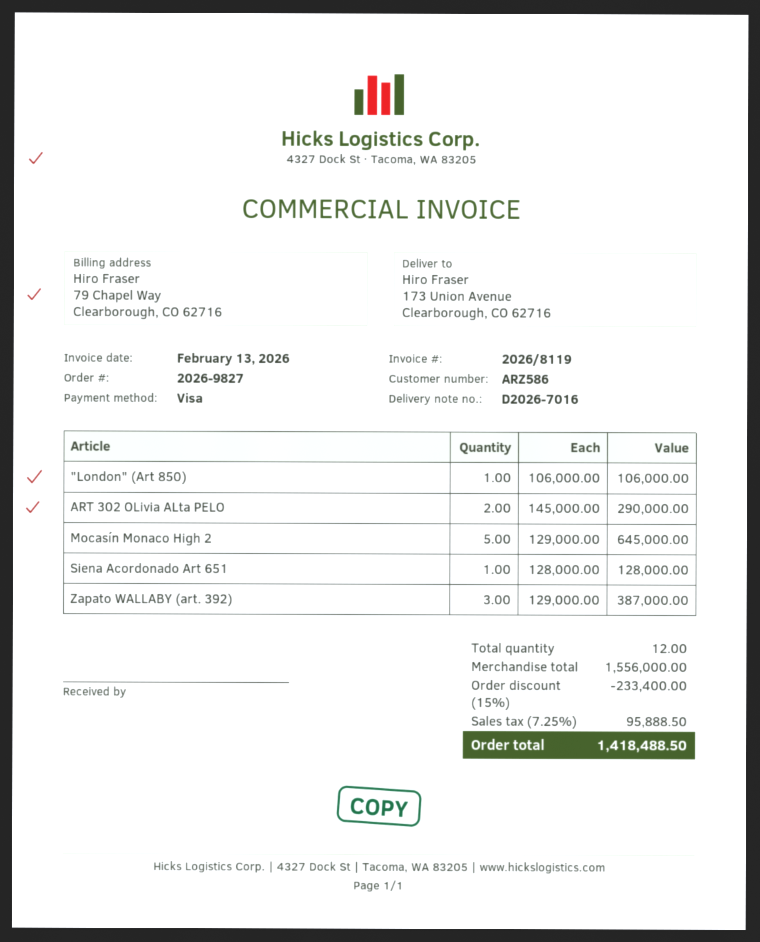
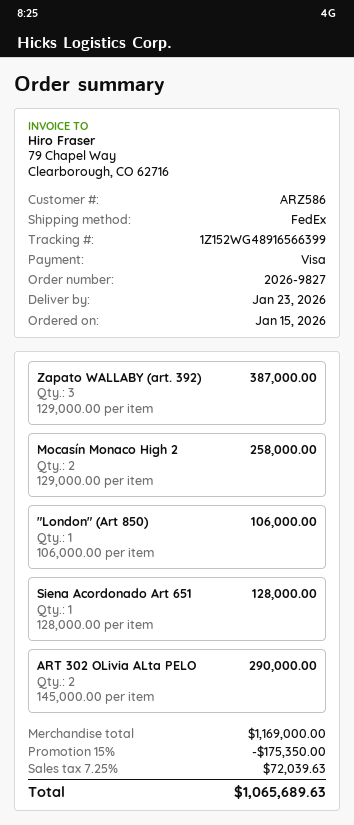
Mocasín Monaco High 2: 5 x 129000.00 = 645000.00 -> 2 x 129000.00 = 258000.00
subtotal: 1556000.00 -> 1169000.00
discount: 15% = 233400.00 -> 15% = 175350.00
tax: 7.25% = 95888.50 -> 7.25% = 72039.63
total: 1418488.50 -> 1065689.63

